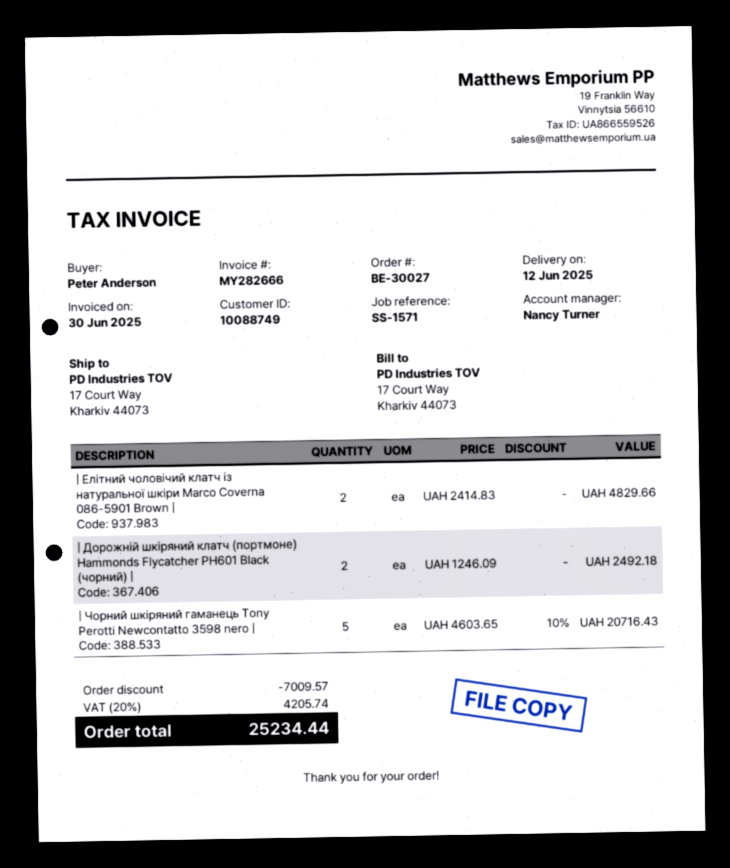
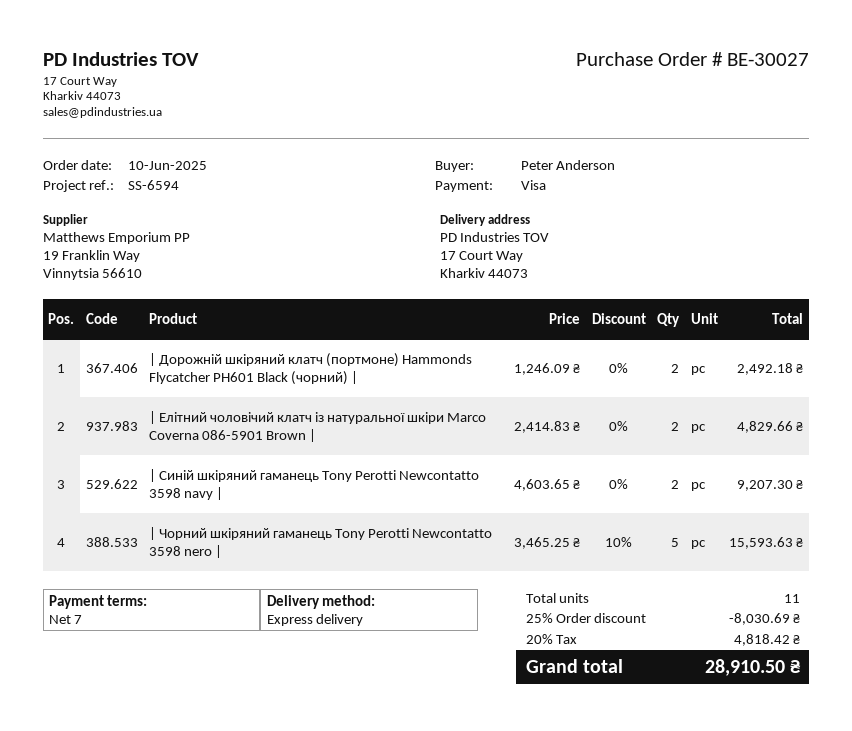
reference: SS-1571 -> SS-6594
| Чорний шкіряний гаманець Tony Perotti Newcontatto 3598 nero |: 5 x 4603.65 - 10% = 20716.43 -> 5 x 3465.25 - 10% = 15593.63
| Синій шкіряний гаманець Tony Perotti Newcontatto 3598 navy |: none -> 2 x 4603.65 = 9207.30
discount: 7009.57 -> 8030.69
tax: 20% = 4205.74 -> 20% = 4818.42
total: 25234.44 -> 28910.50

